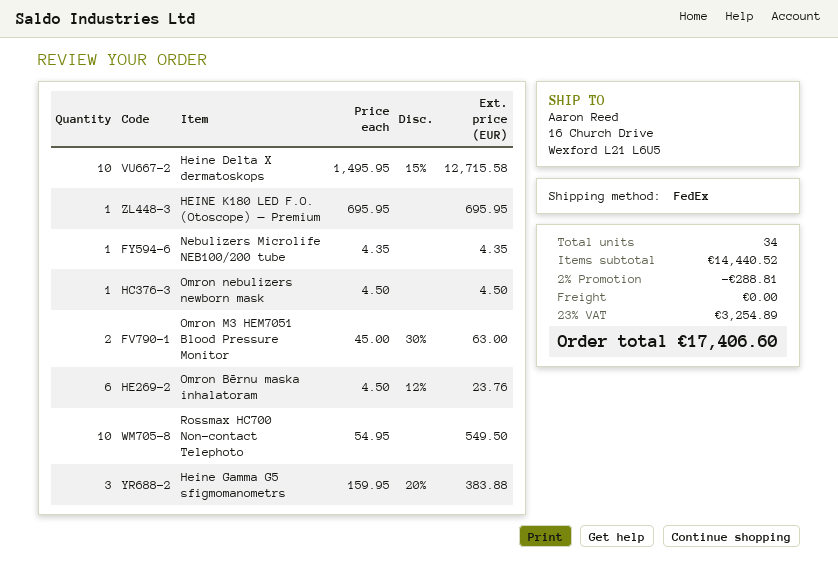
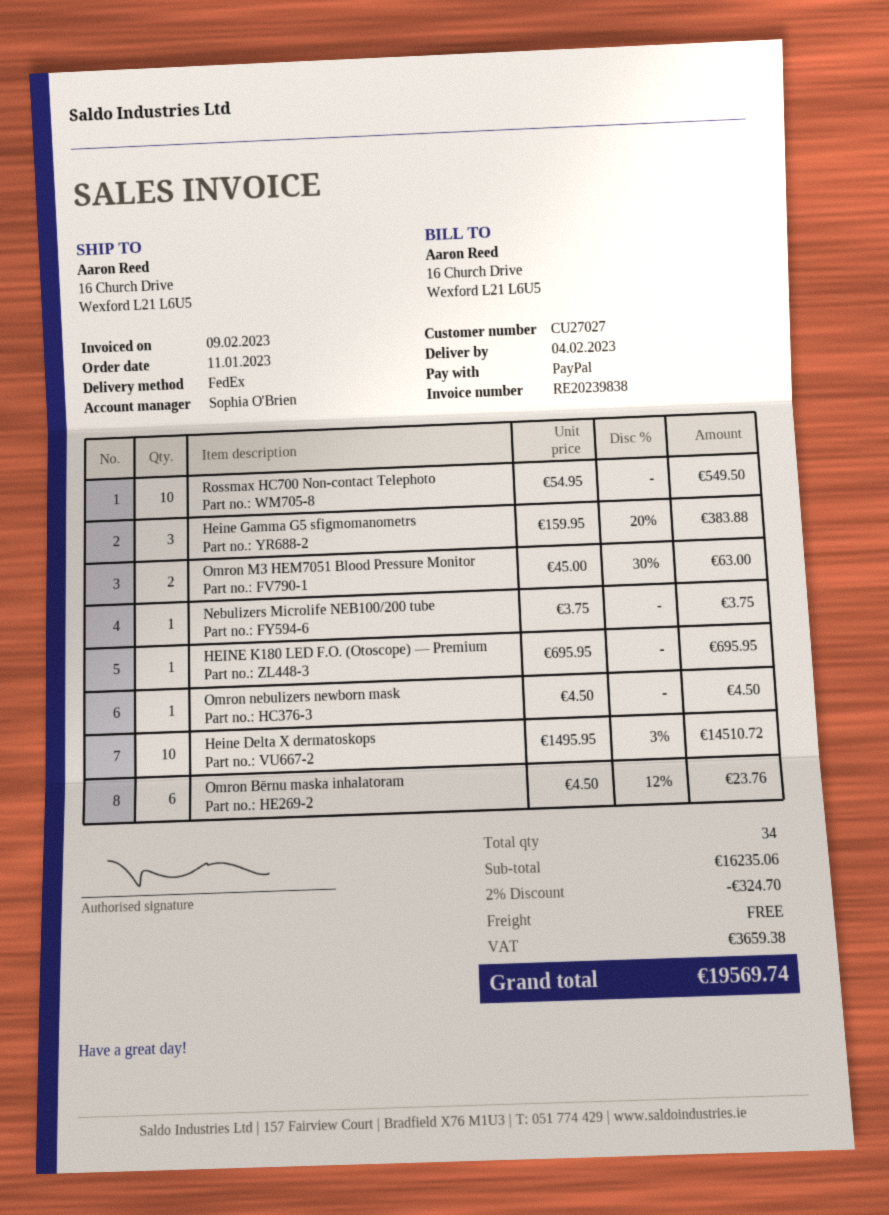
Heine Delta X dermatoskops: 10 x 1495.95 - 15% = 12715.58 -> 10 x 1495.95 - 3% = 14510.72
Nebulizers Microlife NEB100/200 tube: 1 x 4.35 = 4.35 -> 1 x 3.75 = 3.75
subtotal: 14440.52 -> 16235.06
discount: 2% = 288.81 -> 2% = 324.70
tax: 3254.89 -> 3659.38
total: 17406.60 -> 19569.74

